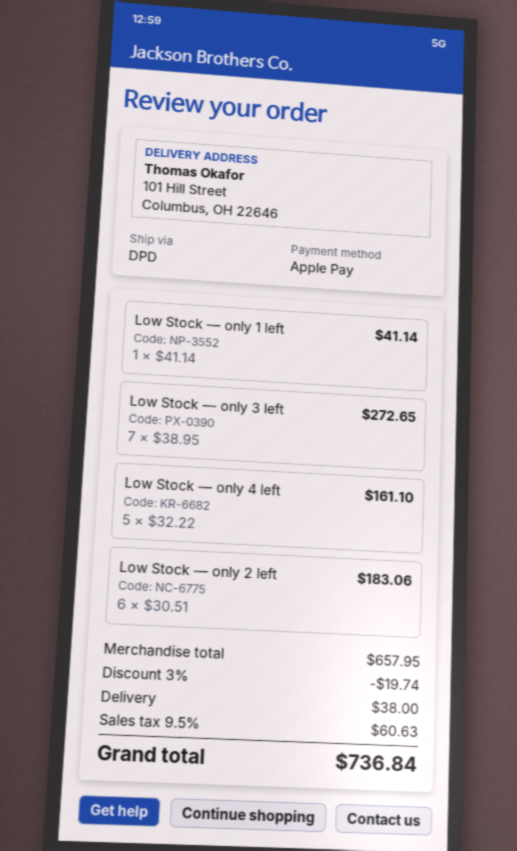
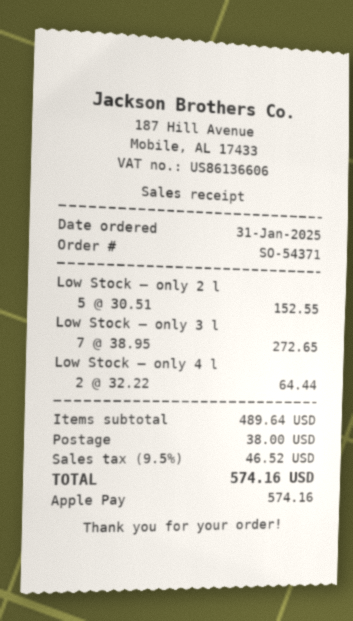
Low Stock — only 1 left: 1 x 41.14 = 41.14 -> none
Low Stock — only 4 left: 5 x 32.22 = 161.10 -> 2 x 32.22 = 64.44
Low Stock — only 2 left: 6 x 30.51 = 183.06 -> 5 x 30.51 = 152.55
subtotal: 657.95 -> 489.64
discount: 3% = 19.74 -> none
tax: 9.5% = 60.63 -> 9.5% = 46.52
total: 736.84 -> 574.16

